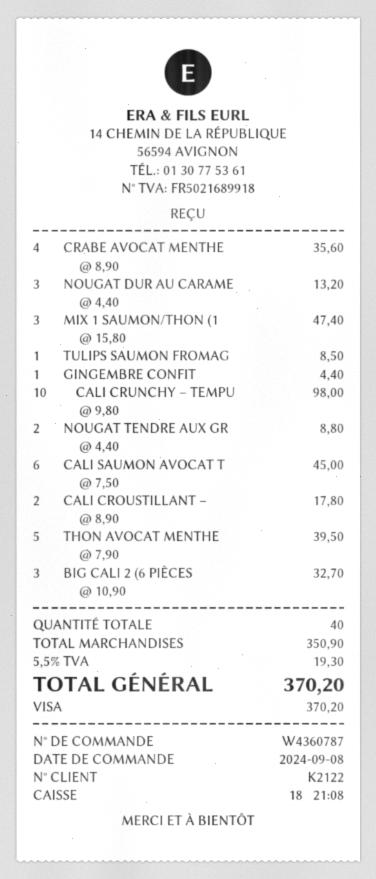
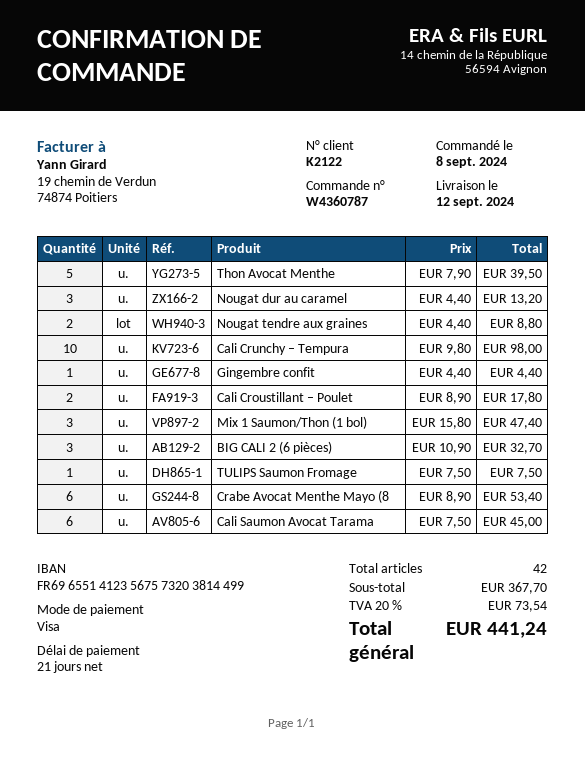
CRABE AVOCAT MENTHE: 4 x 8.90 = 35.60 -> 6 x 8.90 = 53.40
TULIPS SAUMON FROMAG: 1 x 8.50 = 8.50 -> 1 x 7.50 = 7.50
total quantity: 40 -> 42
subtotal: 350.90 -> 367.70
tax: 5.5% = 19.30 -> 20% = 73.54
total: 370.20 -> 441.24

